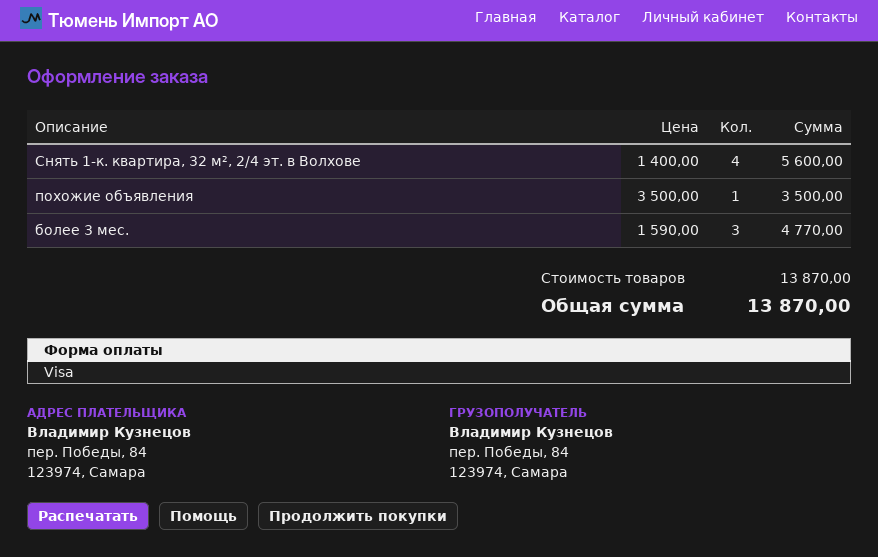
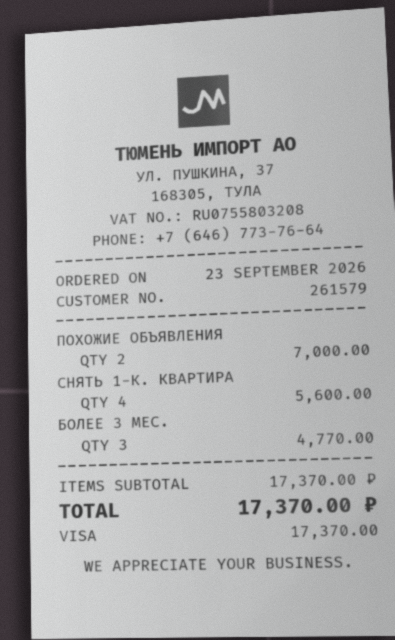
похожие объявления: 1 for 3500.00 -> 2 for 7000.00
subtotal: 13870.00 -> 17370.00
total: 13870.00 -> 17370.00

